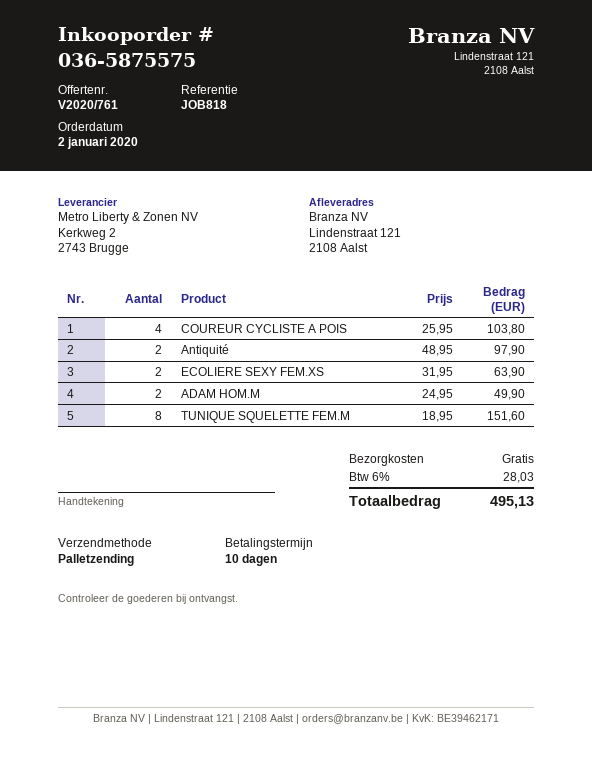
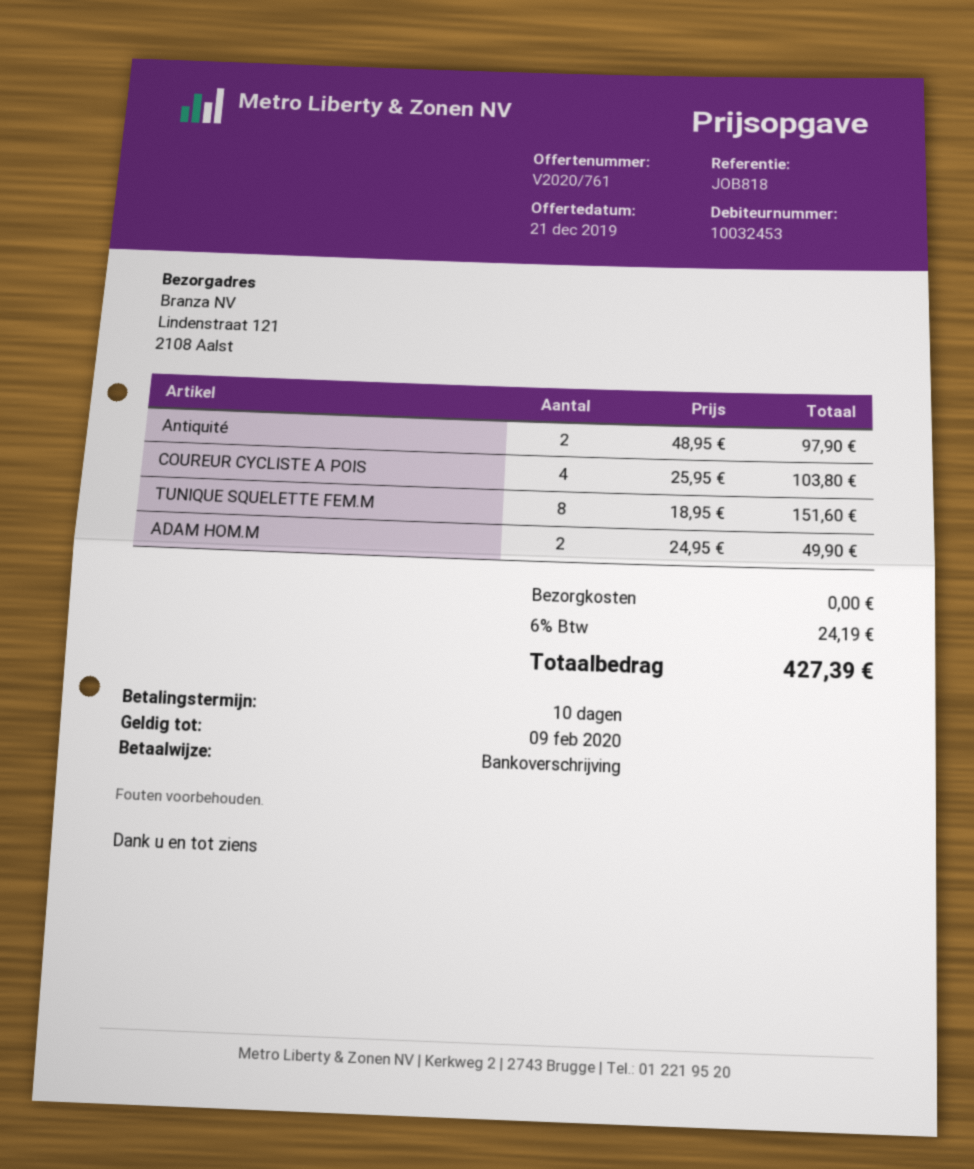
ECOLIERE SEXY FEM.XS: 2 x 31.95 = 63.90 -> none
tax: 6% = 28.03 -> 6% = 24.19
total: 495.13 -> 427.39

